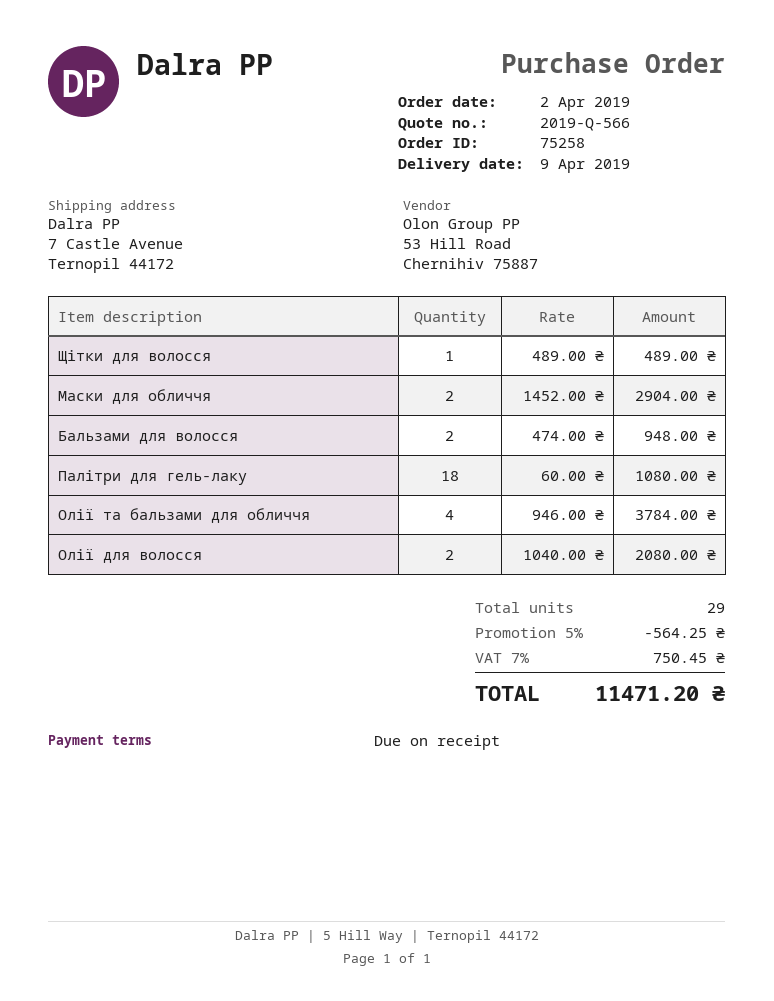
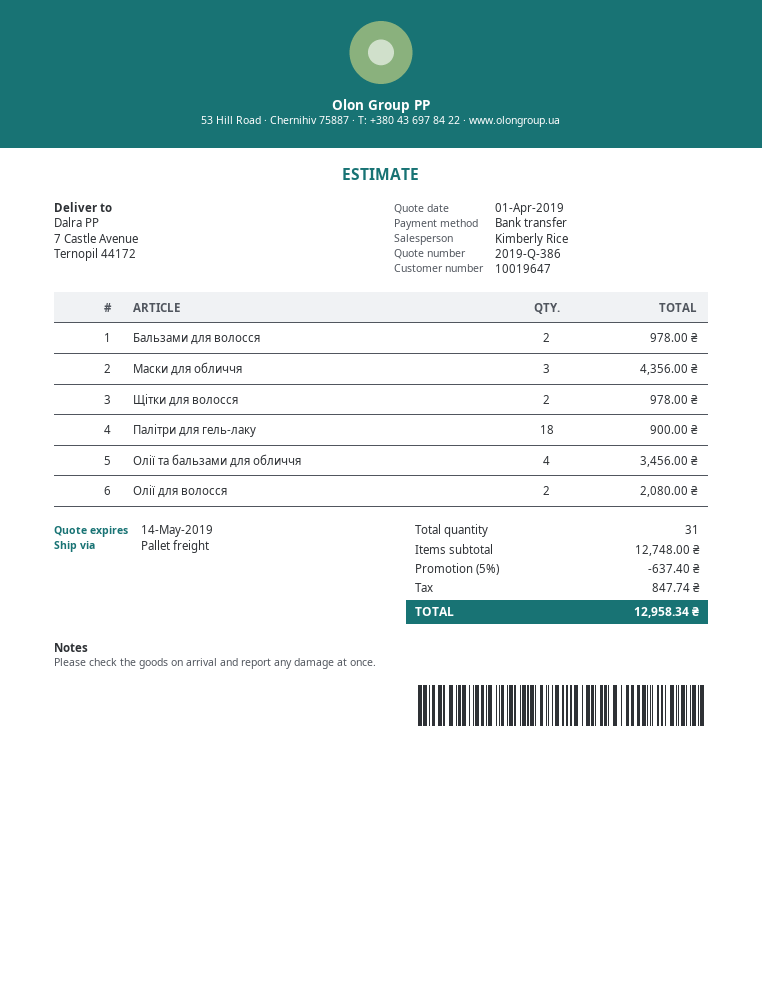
quote number: 2019-Q-566 -> 2019-Q-386
Щітки для волосся: 1 for 489.00 -> 2 for 978.00
Маски для обличчя: 2 for 2904.00 -> 3 for 4356.00
Бальзами для волосся: 2 for 948.00 -> 2 for 978.00
Палітри для гель-лаку: 18 for 1080.00 -> 18 for 900.00
Олії та бальзами для обличчя: 4 for 3784.00 -> 4 for 3456.00
total quantity: 29 -> 31
discount: 5% = 564.25 -> 5% = 637.40
tax: 750.45 -> 847.74
total: 11471.20 -> 12958.34

